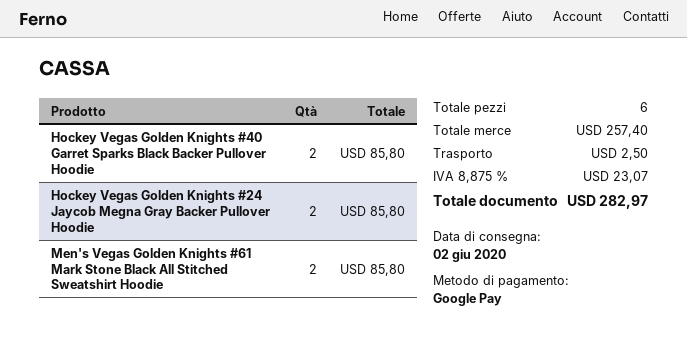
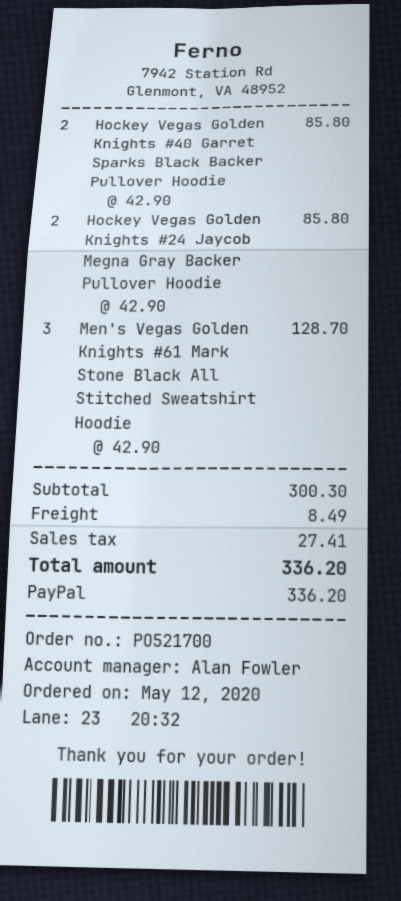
payment method: Google Pay -> PayPal
Men's Vegas Golden Knights #61 Mark Stone Black All Stitched Sweatshirt Hoodie: 2 for 85.80 -> 3 for 128.70
subtotal: 257.40 -> 300.30
shipping: 2.50 -> 8.49
tax: 23.07 -> 27.41
total: 282.97 -> 336.20

